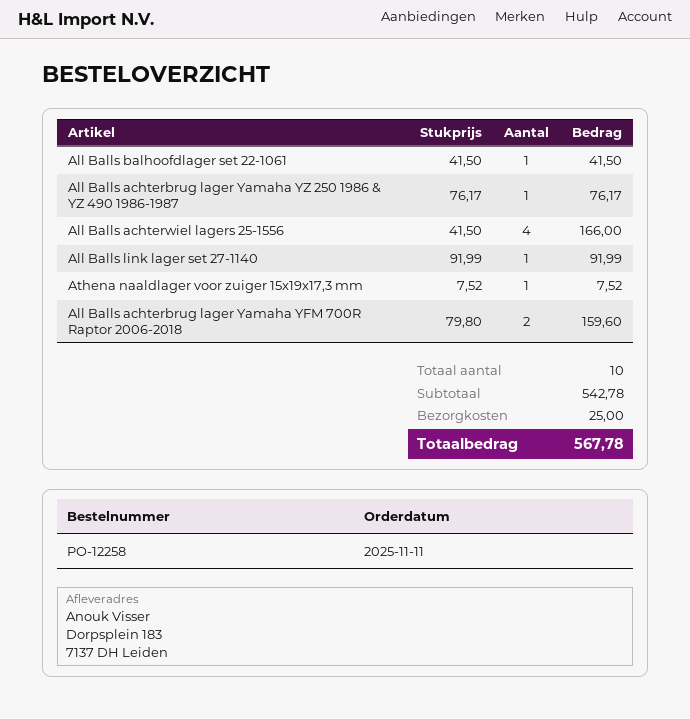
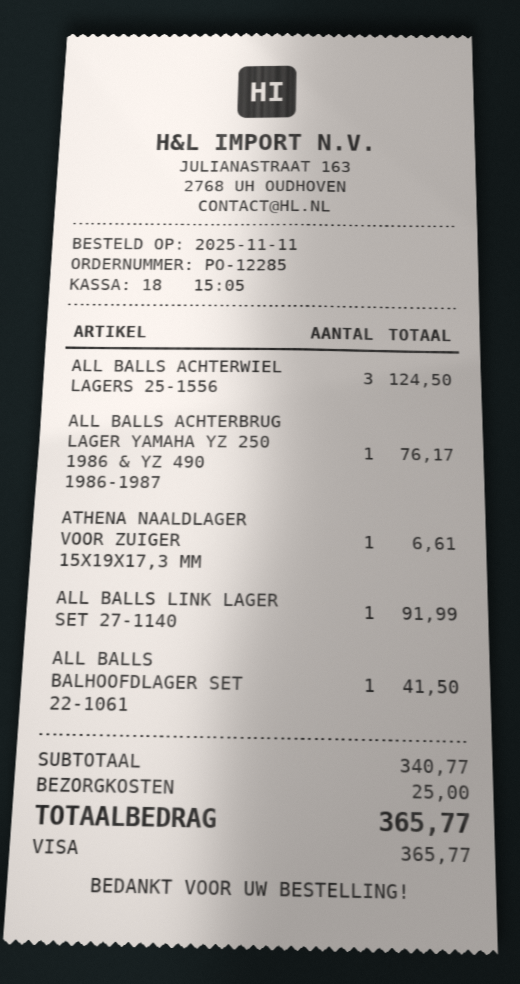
order number: PO-12258 -> PO-12285
All Balls achterwiel lagers 25-1556: 4 for 166.00 -> 3 for 124.50
Athena naaldlager voor zuiger 15x19x17,3 mm: 1 for 7.52 -> 1 for 6.61
All Balls achterbrug lager Yamaha YFM 700R Raptor 2006-2018: 2 for 159.60 -> none
subtotal: 542.78 -> 340.77
total: 567.78 -> 365.77

